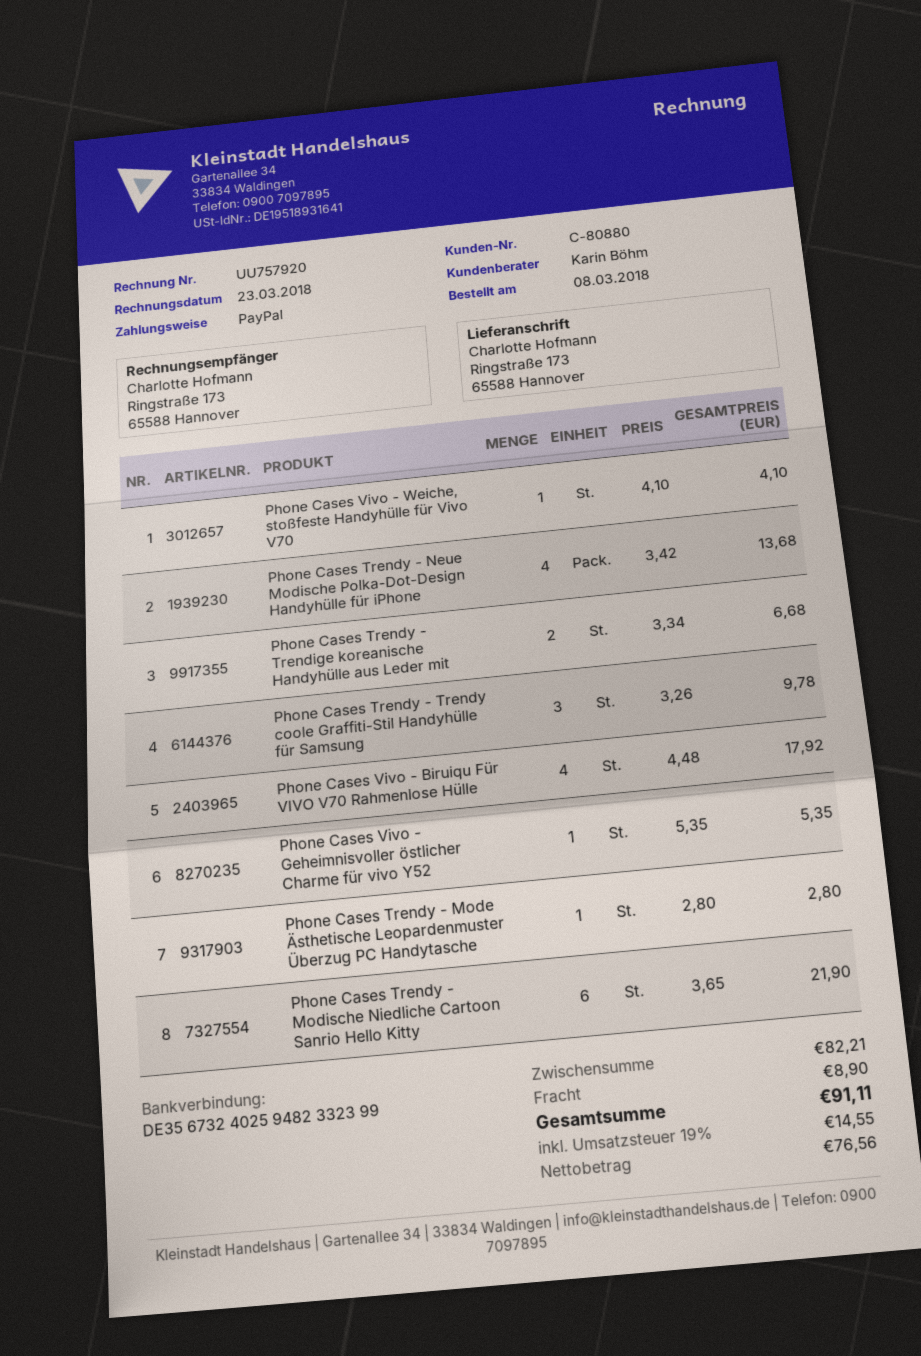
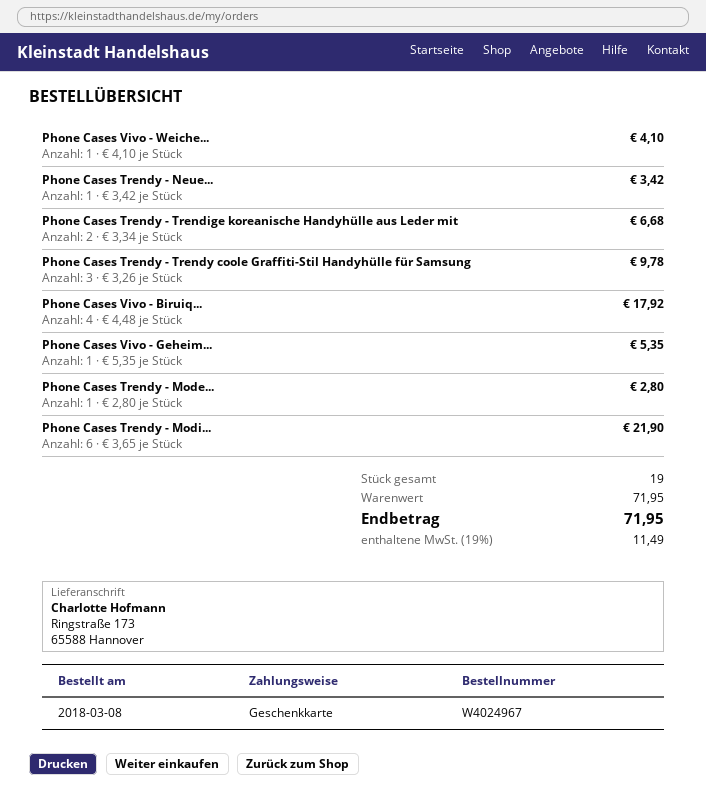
payment method: PayPal -> gift card
Phone Cases Trendy - Neue Modische Polka-Dot-Design Handyhülle für iPhone: 4 x 3.42 = 13.68 -> 1 x 3.42 = 3.42
subtotal: 82.21 -> 71.95
shipping: 8.90 -> none
tax: 19% = 14.55 -> 19% = 11.49
total: 91.11 -> 71.95

